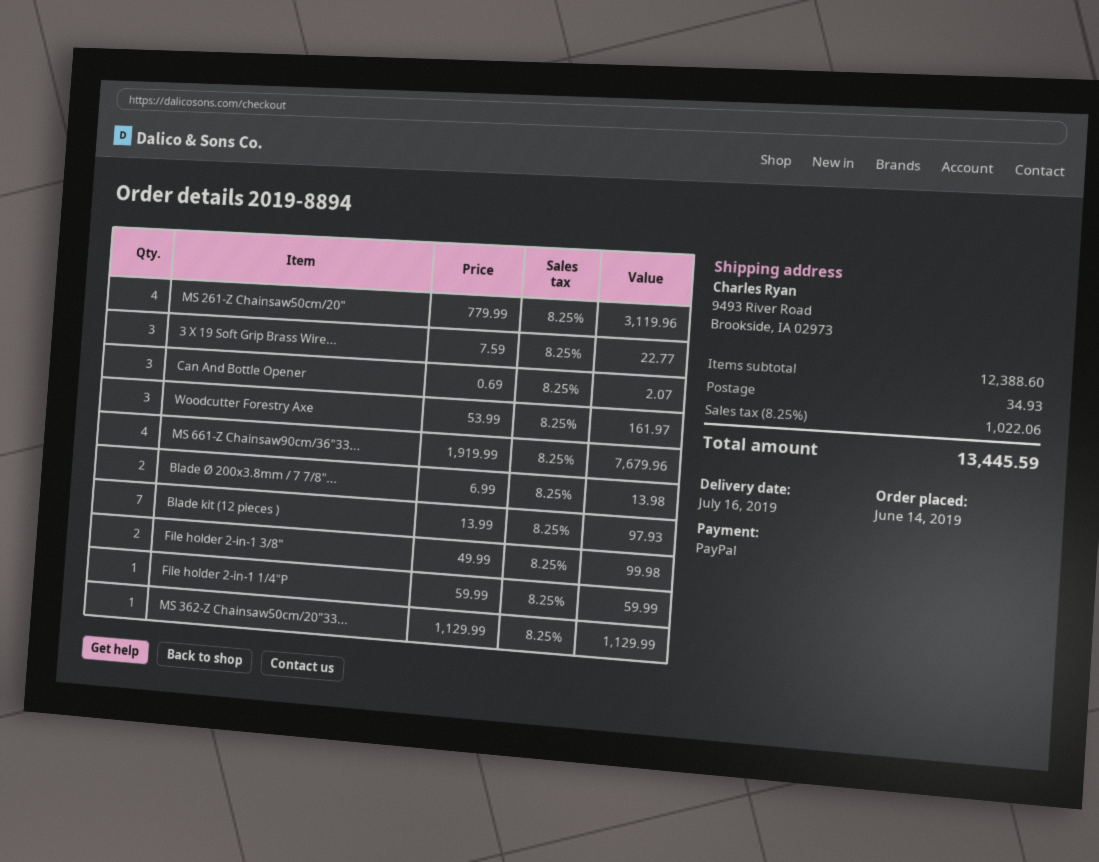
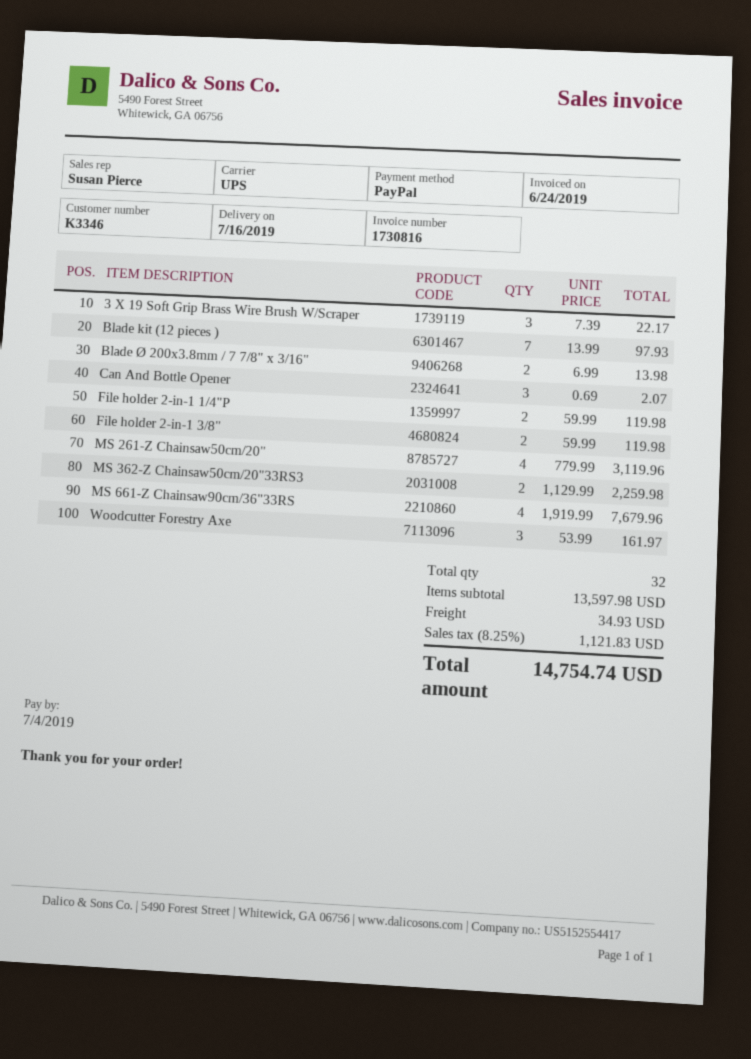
3 X 19 Soft Grip Brass Wire...: 3 x 7.59 = 22.77 -> 3 x 7.39 = 22.17
File holder 2-in-1 3/8": 2 x 49.99 = 99.98 -> 2 x 59.99 = 119.98
File holder 2-in-1 1/4"P: 1 x 59.99 = 59.99 -> 2 x 59.99 = 119.98
MS 362-Z Chainsaw50cm/20"33...: 1 x 1129.99 = 1129.99 -> 2 x 1129.99 = 2259.98
subtotal: 12388.60 -> 13597.98
tax: 8.25% = 1022.06 -> 8.25% = 1121.83
total: 13445.59 -> 14754.74

